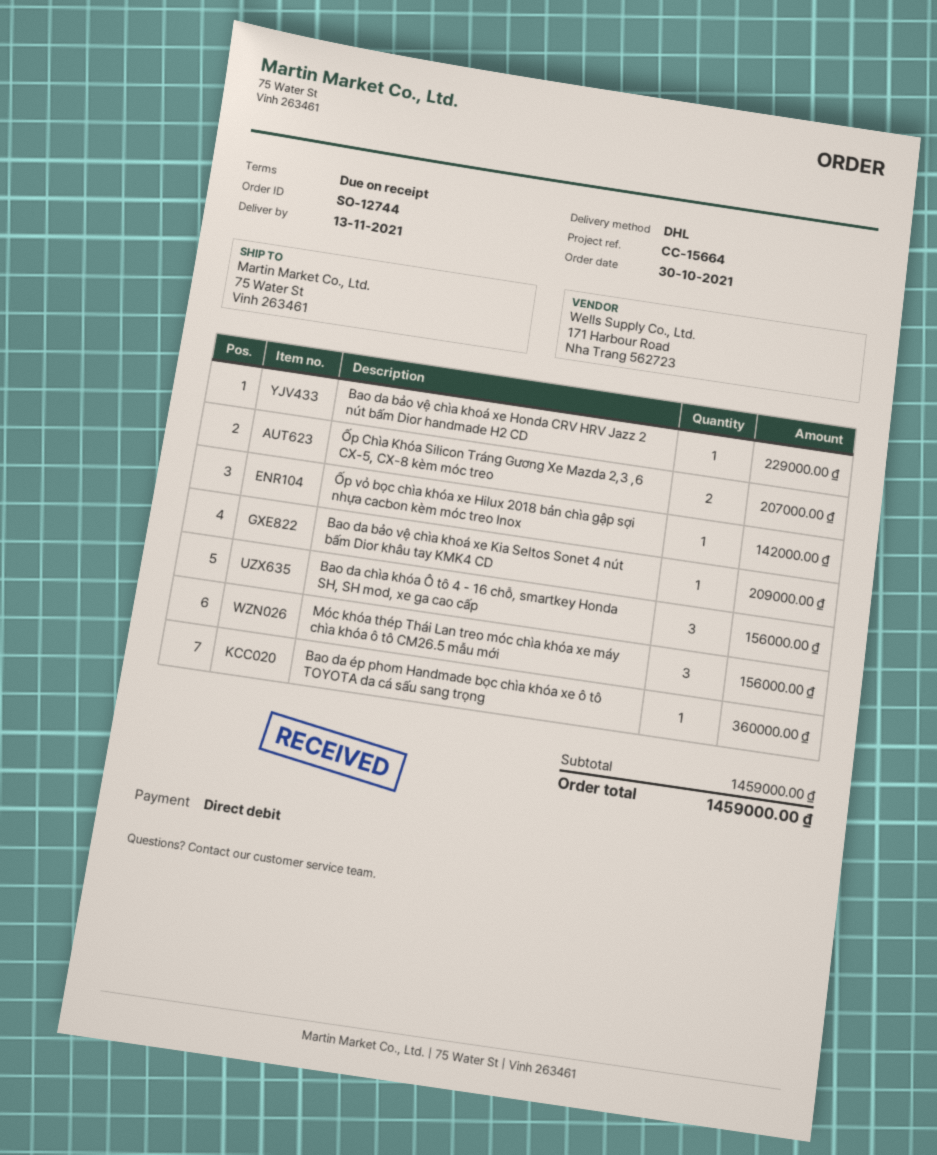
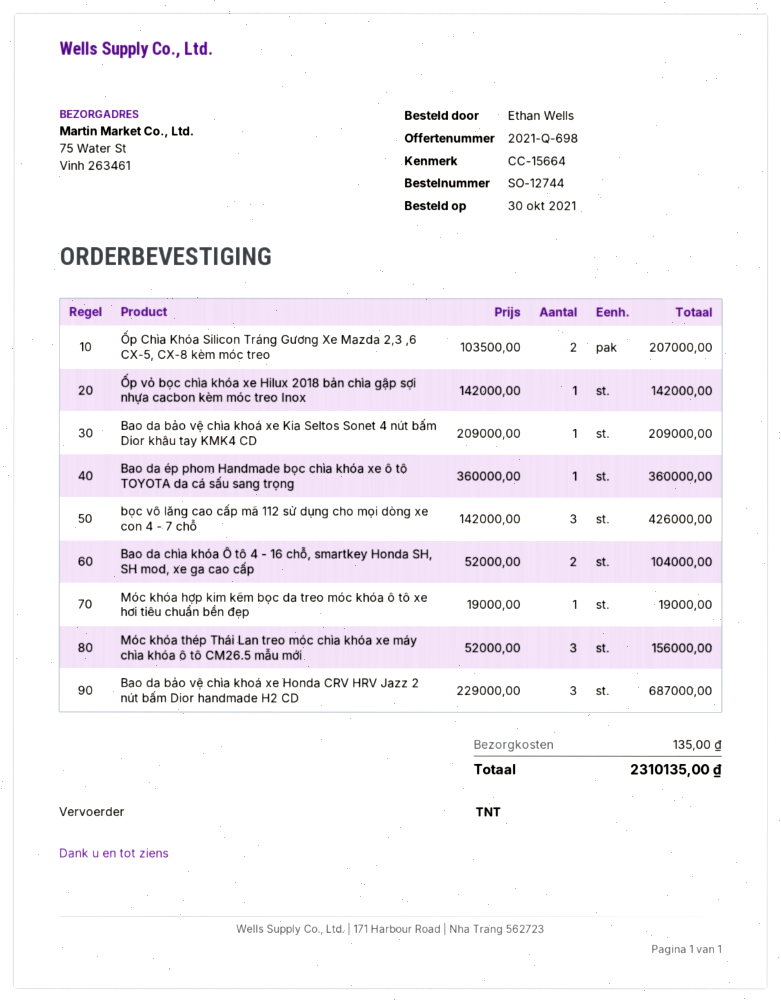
shipping method: DHL -> TNT
Bao da bảo vệ chìa khoá xe Honda CRV HRV Jazz 2 nút bấm Dior handmade H2 CD: 1 for 229000.00 -> 3 for 687000.00
Bao da chìa khóa Ô tô 4 - 16 chỗ, smartkey Honda SH, SH mod, xe ga cao cấp: 3 for 156000.00 -> 2 for 104000.00
bọc vô lăng cao cấp mã 112 sử dụng cho mọi dòng xe con 4 - 7 chỗ: none -> 3 for 426000.00
Móc khóa hợp kim kẽm bọc da treo móc khóa ô tô xe hơi tiêu chuẩn bền đẹp: none -> 1 for 19000.00
shipping: none -> 135.00
total: 1459000.00 -> 2310135.00

